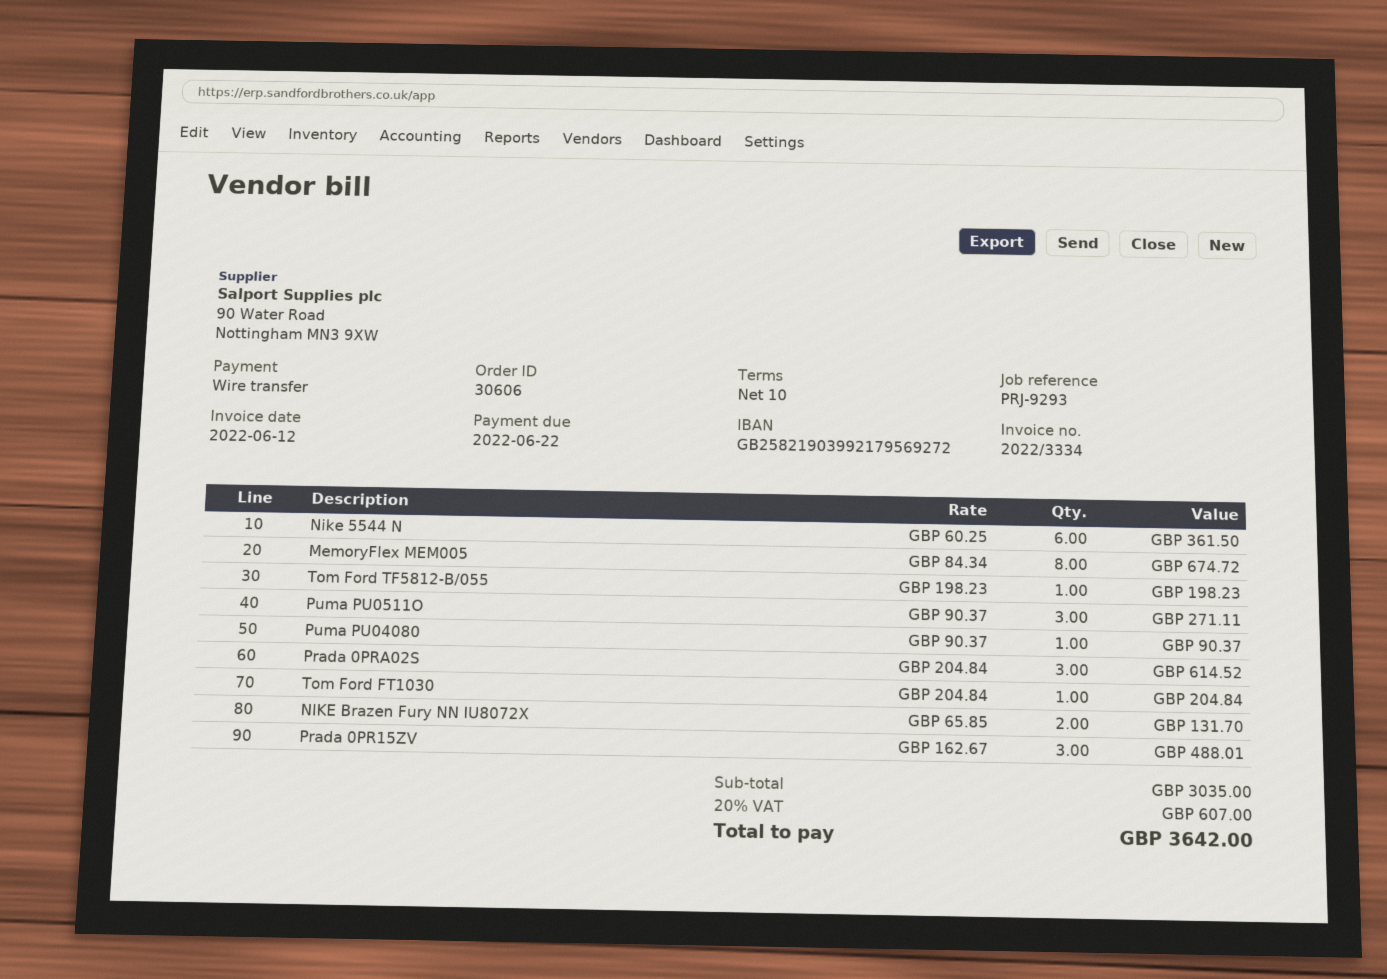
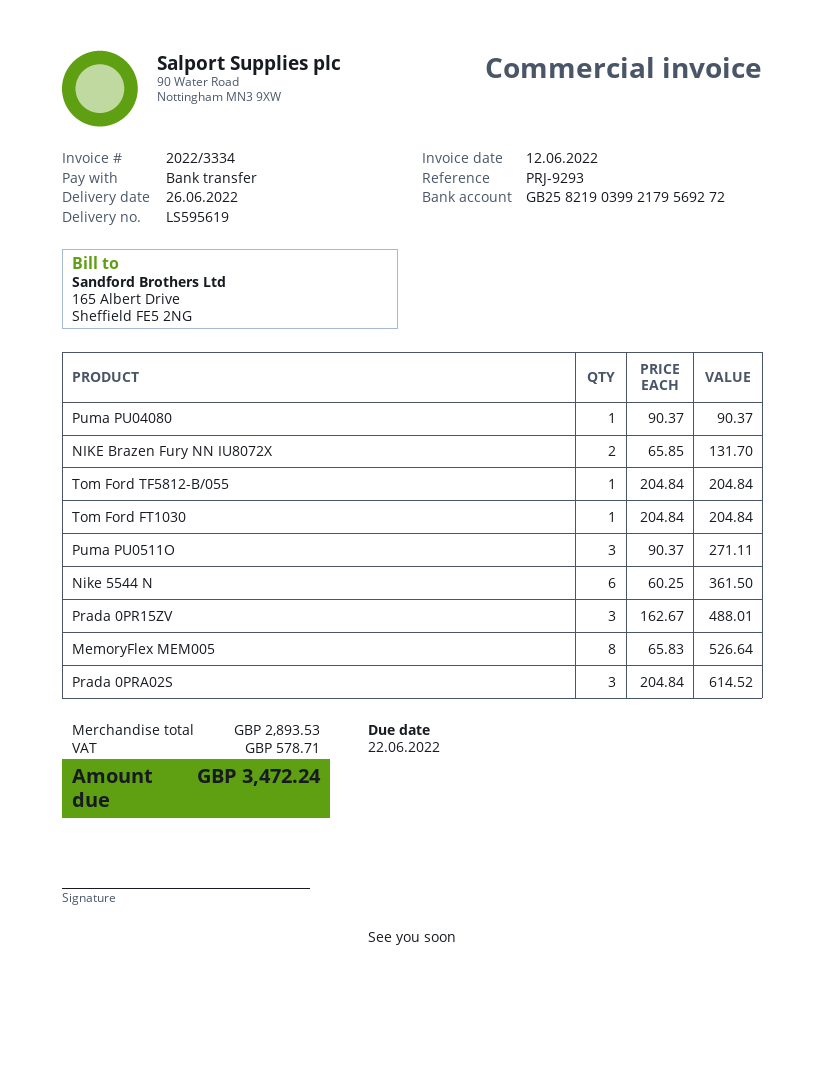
MemoryFlex MEM005: 8 x 84.34 = 674.72 -> 8 x 65.83 = 526.64
Tom Ford TF5812-B/055: 1 x 198.23 = 198.23 -> 1 x 204.84 = 204.84
subtotal: 3035.00 -> 2893.53
tax: 607.00 -> 578.71
total: 3642.00 -> 3472.24

